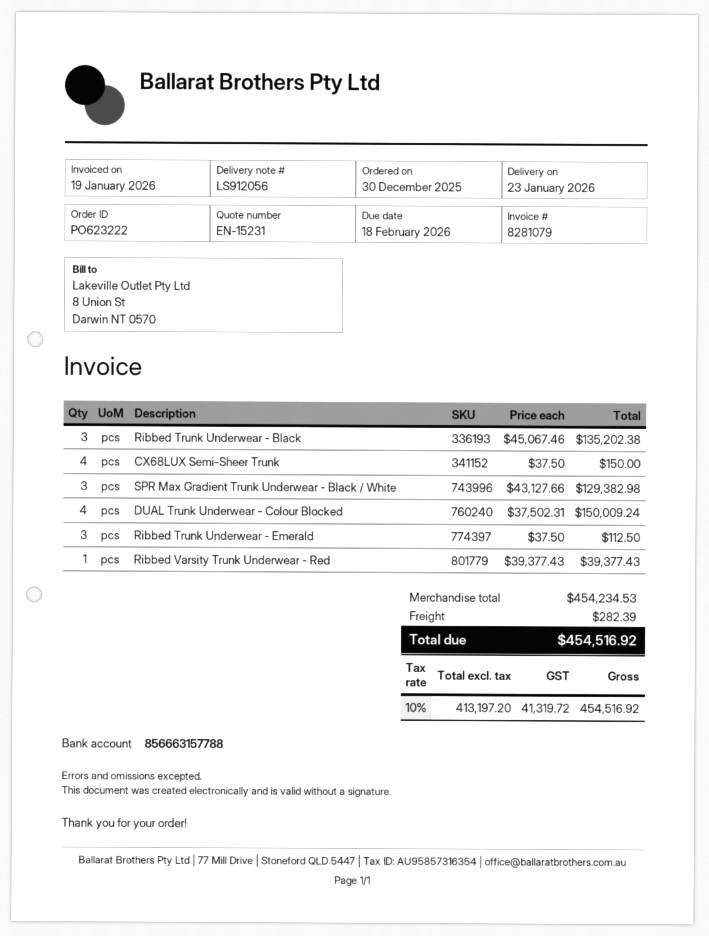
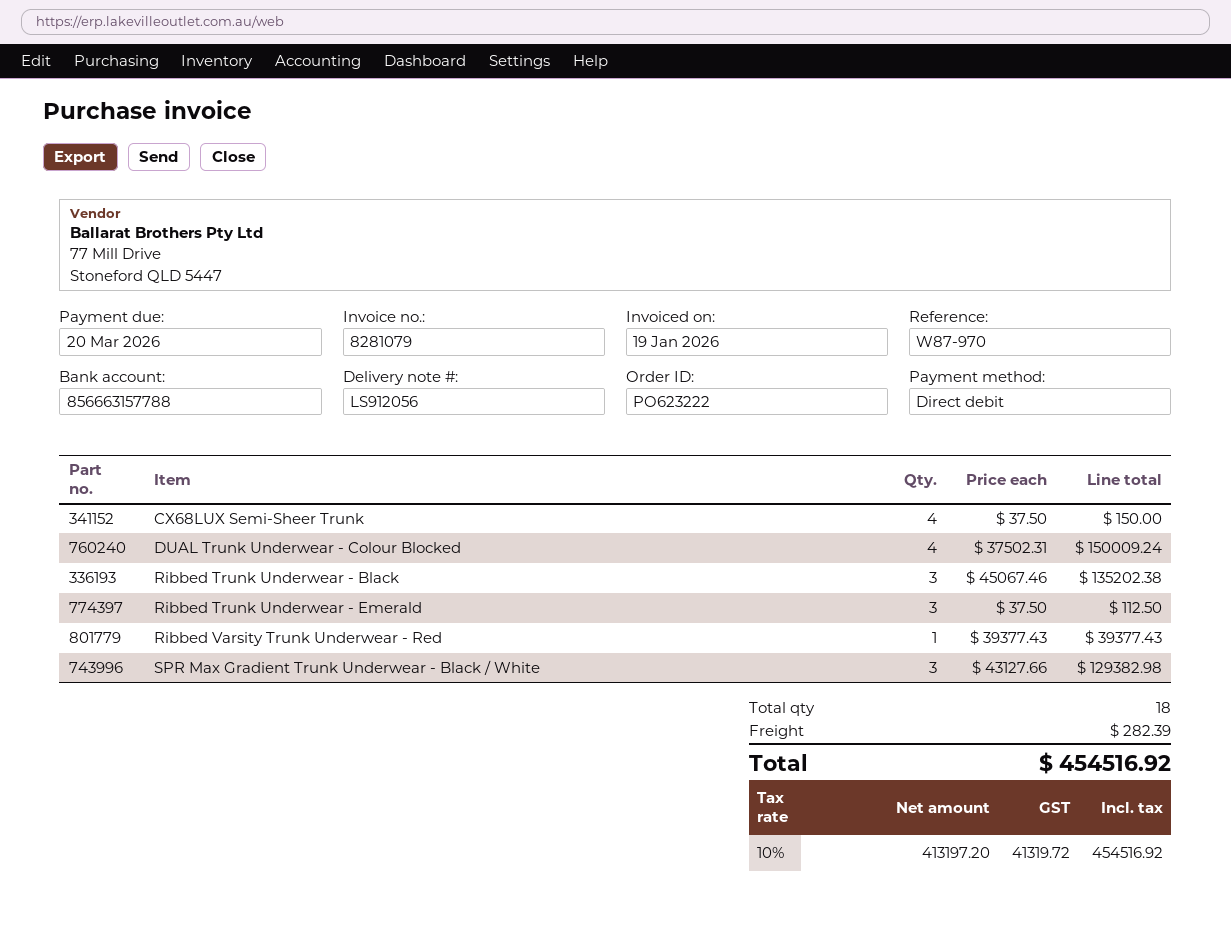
due date: 2026-02-18 -> 2026-03-20

